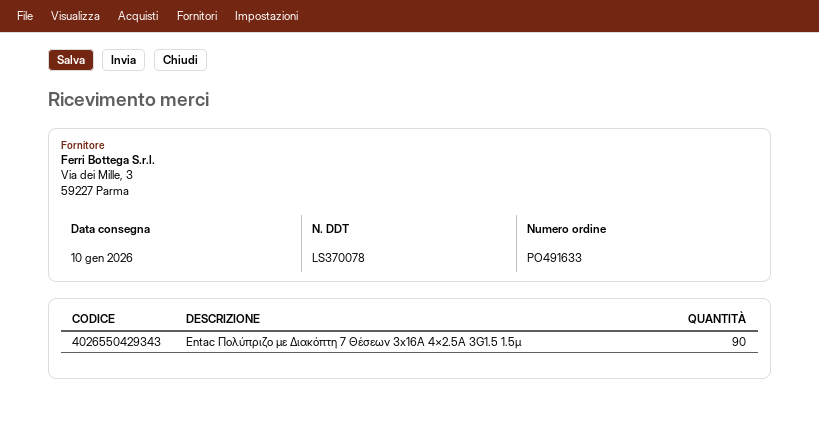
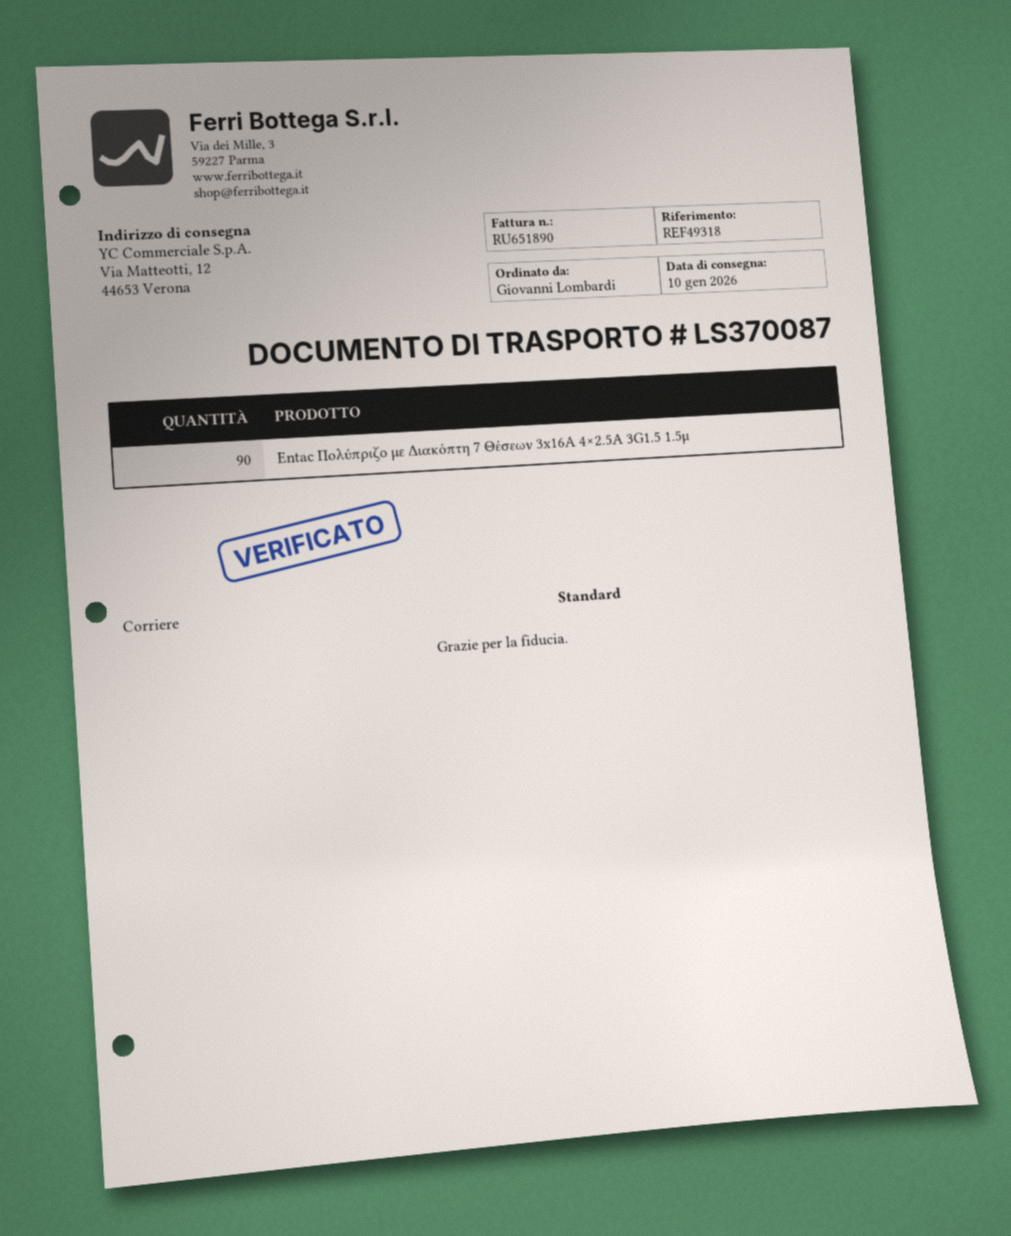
delivery note number: LS370078 -> LS370087

